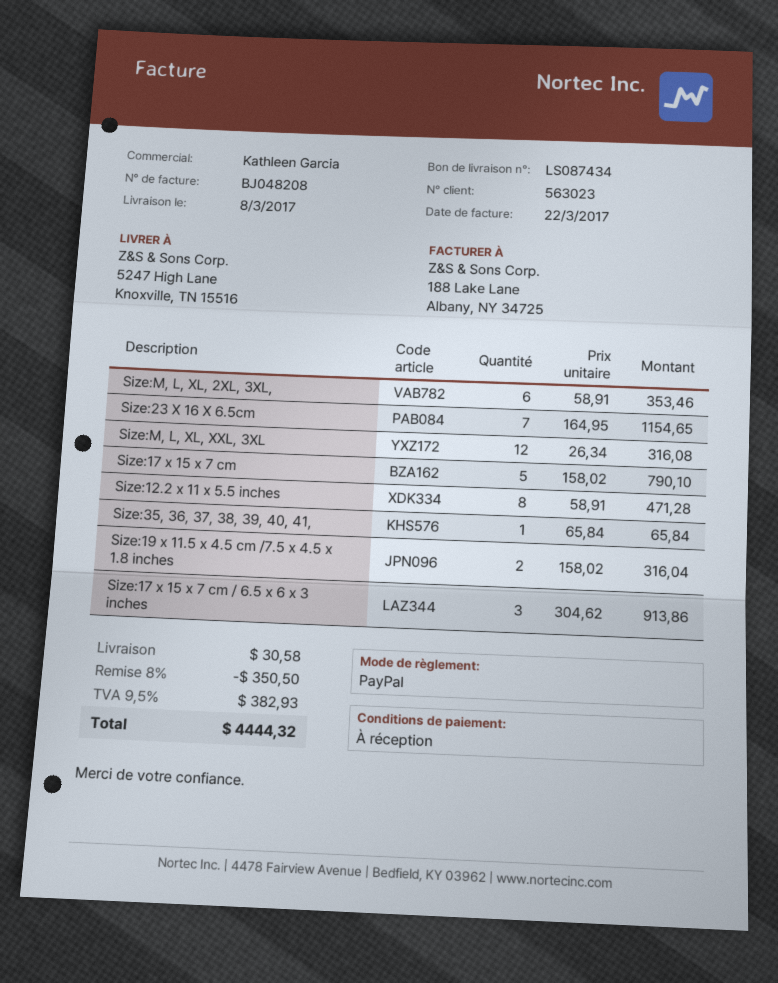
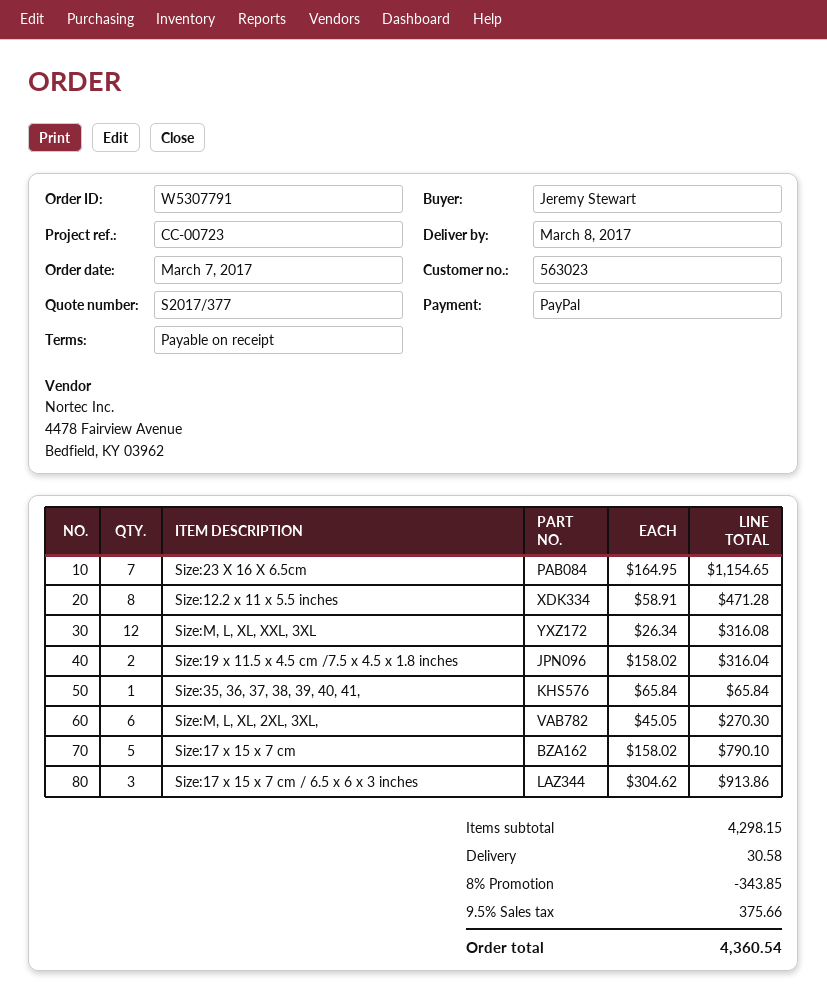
Size:M, L, XL, 2XL, 3XL,: 6 x 58.91 = 353.46 -> 6 x 45.05 = 270.30
discount: 8% = 350.50 -> 8% = 343.85
tax: 9.5% = 382.93 -> 9.5% = 375.66
total: 4444.32 -> 4360.54

